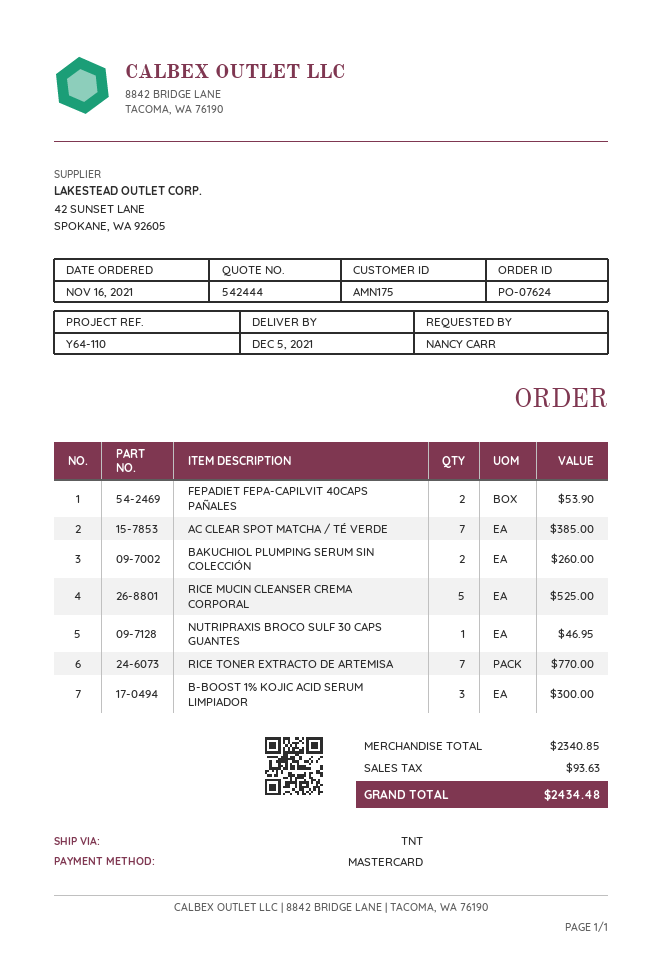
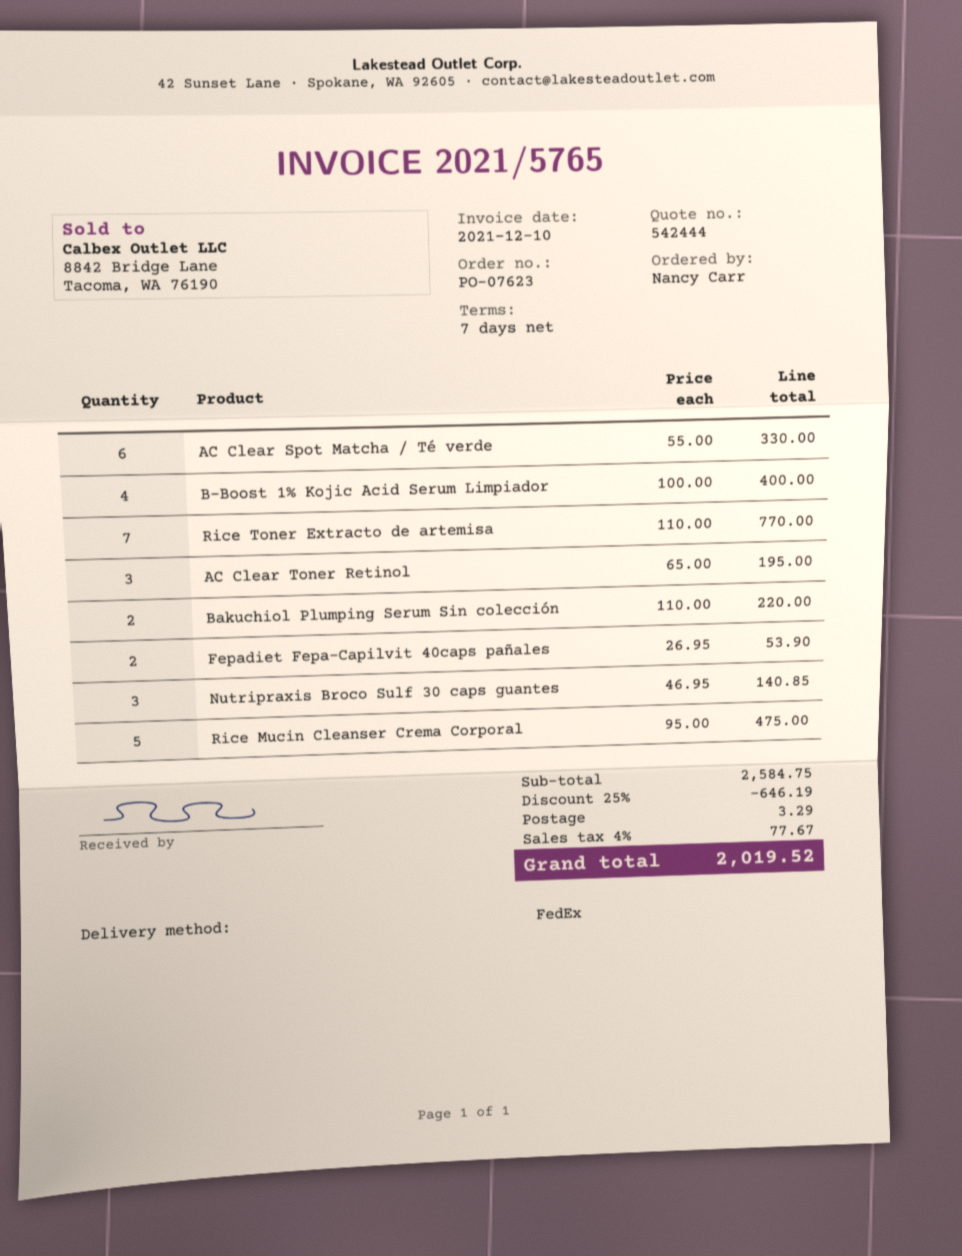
order number: PO-07624 -> PO-07623
shipping method: TNT -> FedEx
AC CLEAR SPOT MATCHA / TÉ VERDE: 7 for 385.00 -> 6 for 330.00
BAKUCHIOL PLUMPING SERUM SIN COLECCIÓN: 2 for 260.00 -> 2 for 220.00
RICE MUCIN CLEANSER CREMA CORPORAL: 5 for 525.00 -> 5 for 475.00
NUTRIPRAXIS BROCO SULF 30 CAPS GUANTES: 1 for 46.95 -> 3 for 140.85
B-BOOST 1% KOJIC ACID SERUM LIMPIADOR: 3 for 300.00 -> 4 for 400.00
AC Clear Toner Retinol: none -> 3 for 195.00
subtotal: 2340.85 -> 2584.75
discount: none -> 25% = 646.19
shipping: none -> 3.29
tax: 93.63 -> 77.67
total: 2434.48 -> 2019.52

